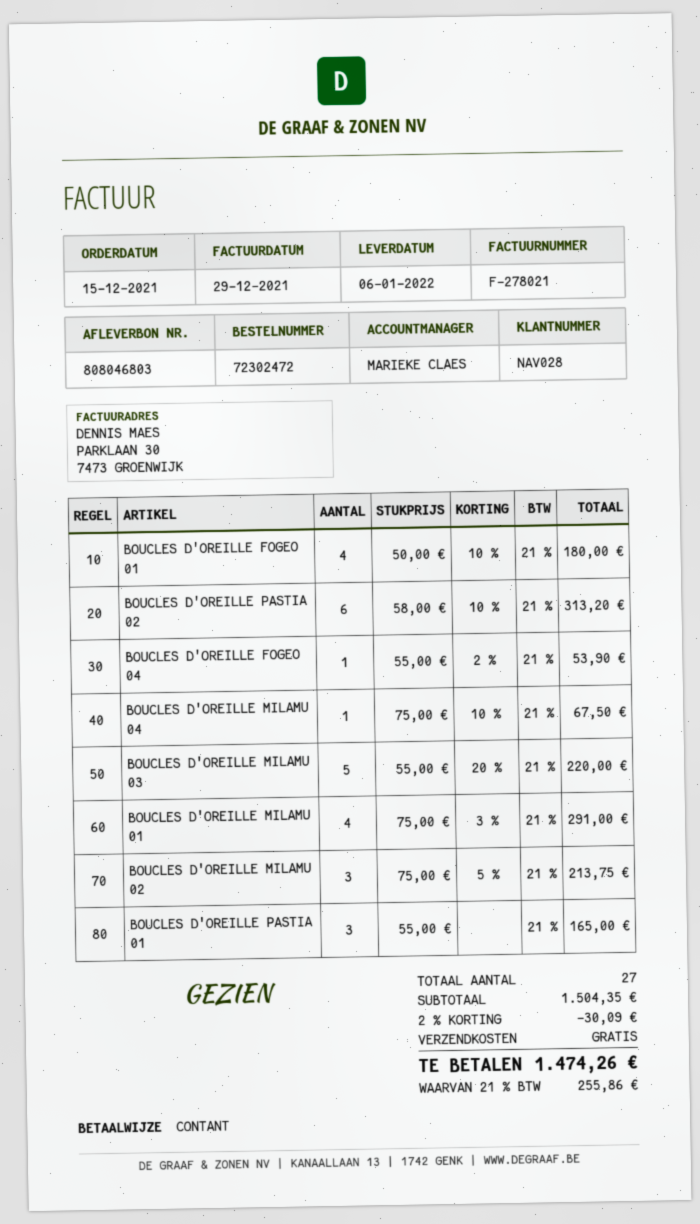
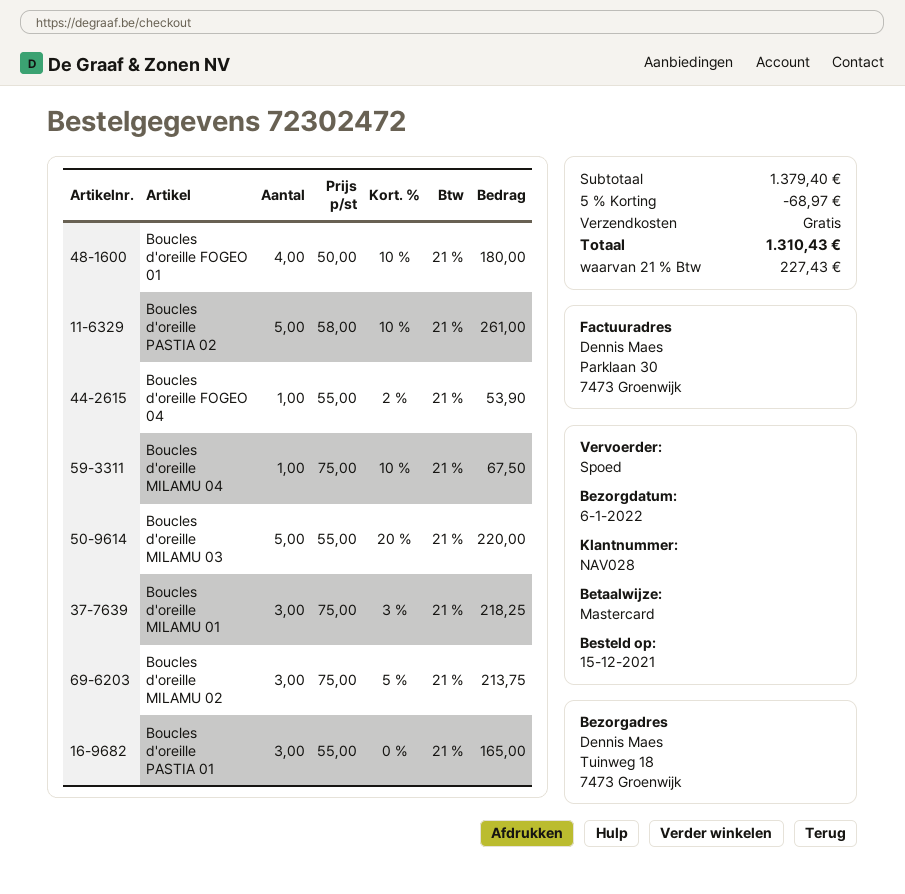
payment method: cash -> Mastercard
BOUCLES D'OREILLE PASTIA 02: 6 x 58.00 - 10% = 313.20 -> 5 x 58.00 - 10% = 261.00
BOUCLES D'OREILLE MILAMU 01: 4 x 75.00 - 3% = 291.00 -> 3 x 75.00 - 3% = 218.25
subtotal: 1504.35 -> 1379.40
discount: 2% = 30.09 -> 5% = 68.97
tax: 21% = 255.86 -> 21% = 227.43
total: 1474.26 -> 1310.43

